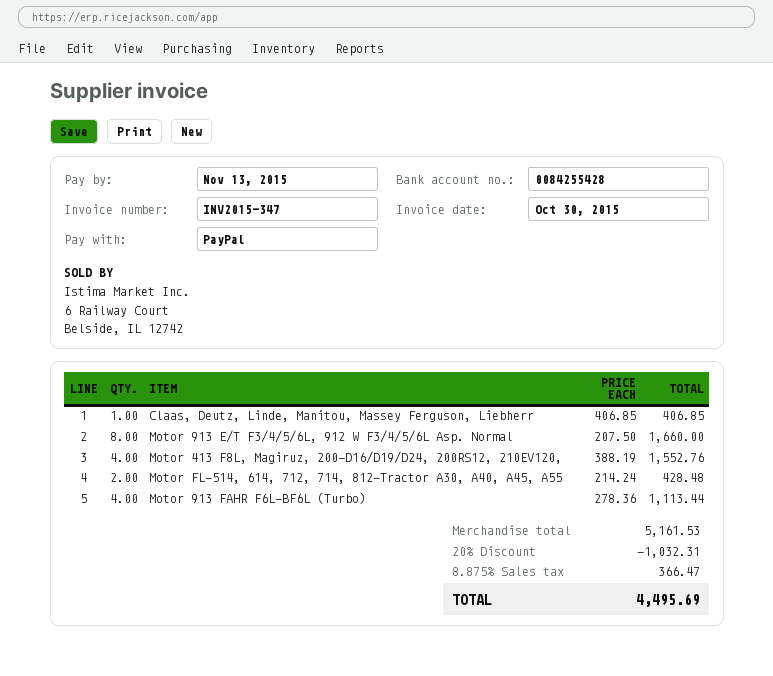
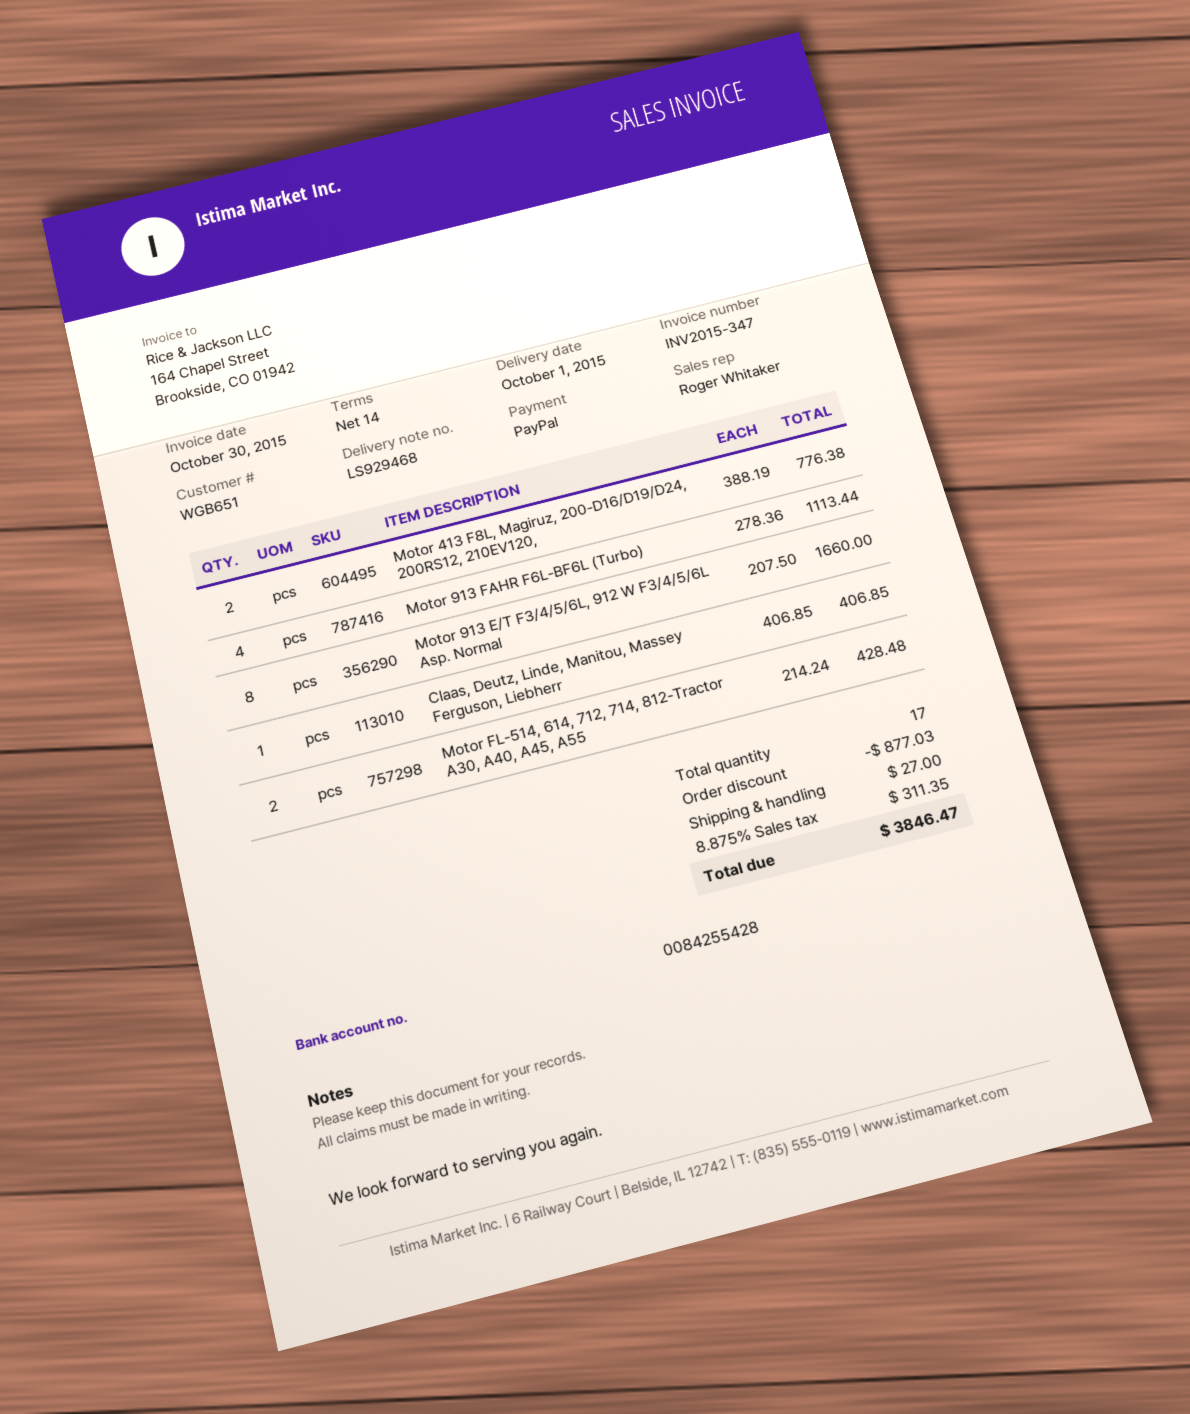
Motor 413 F8L, Magiruz, 200-D16/D19/D24, 200RS12, 210EV120,: 4 x 388.19 = 1552.76 -> 2 x 388.19 = 776.38
discount: 1032.31 -> 877.03
shipping: none -> 27.00
tax: 8.875% = 366.47 -> 8.875% = 311.35
total: 4495.69 -> 3846.47

